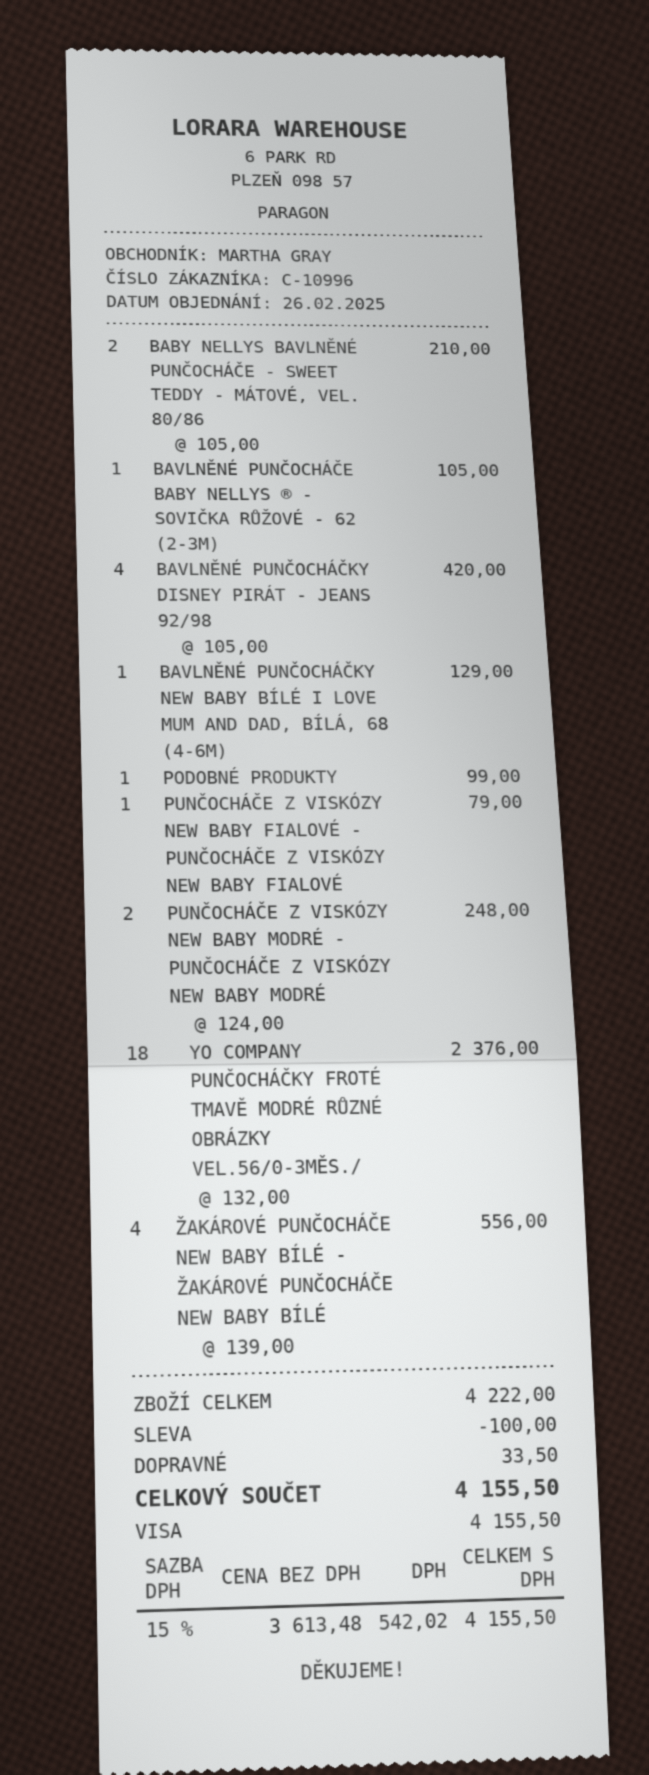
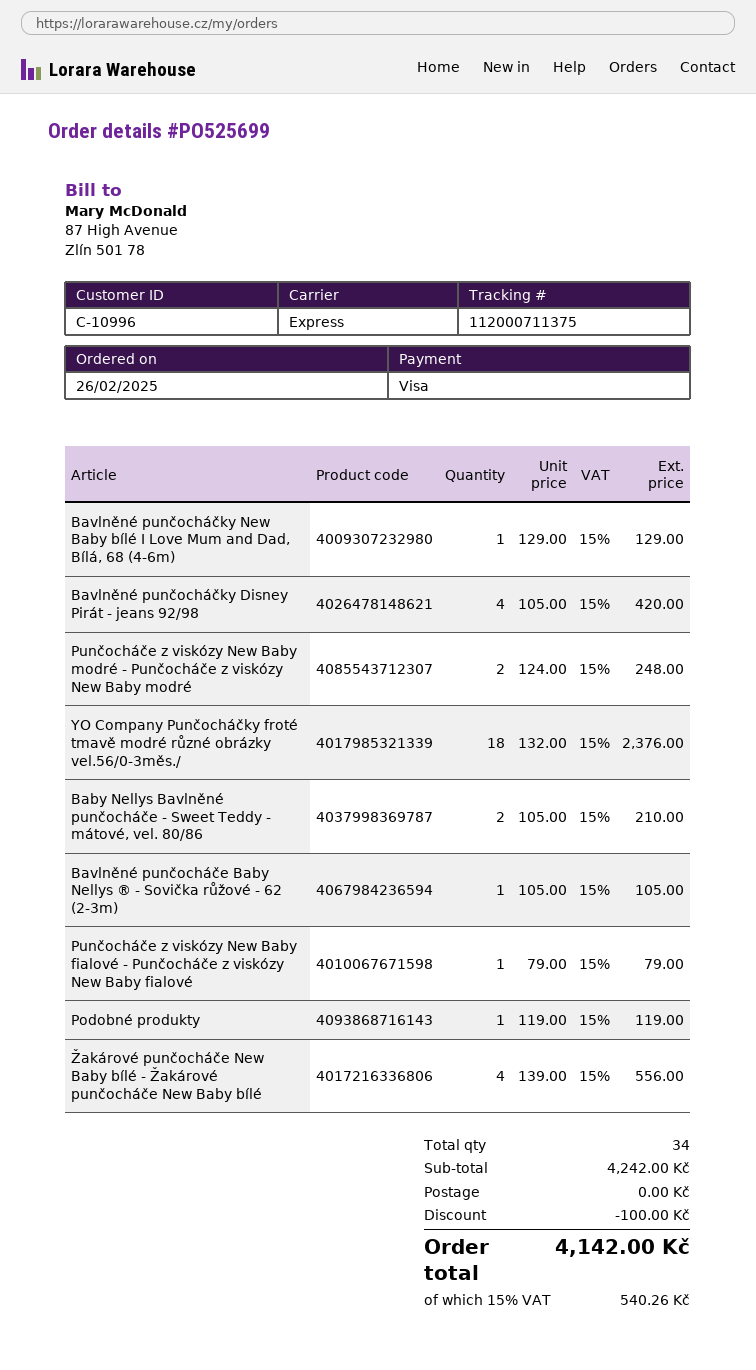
PODOBNÉ PRODUKTY: 1 x 99.00 = 99.00 -> 1 x 119.00 = 119.00
subtotal: 4222.00 -> 4242.00
shipping: 33.50 -> 0.00
tax: 15% = 542.02 -> 15% = 540.26
total: 4155.50 -> 4142.00

